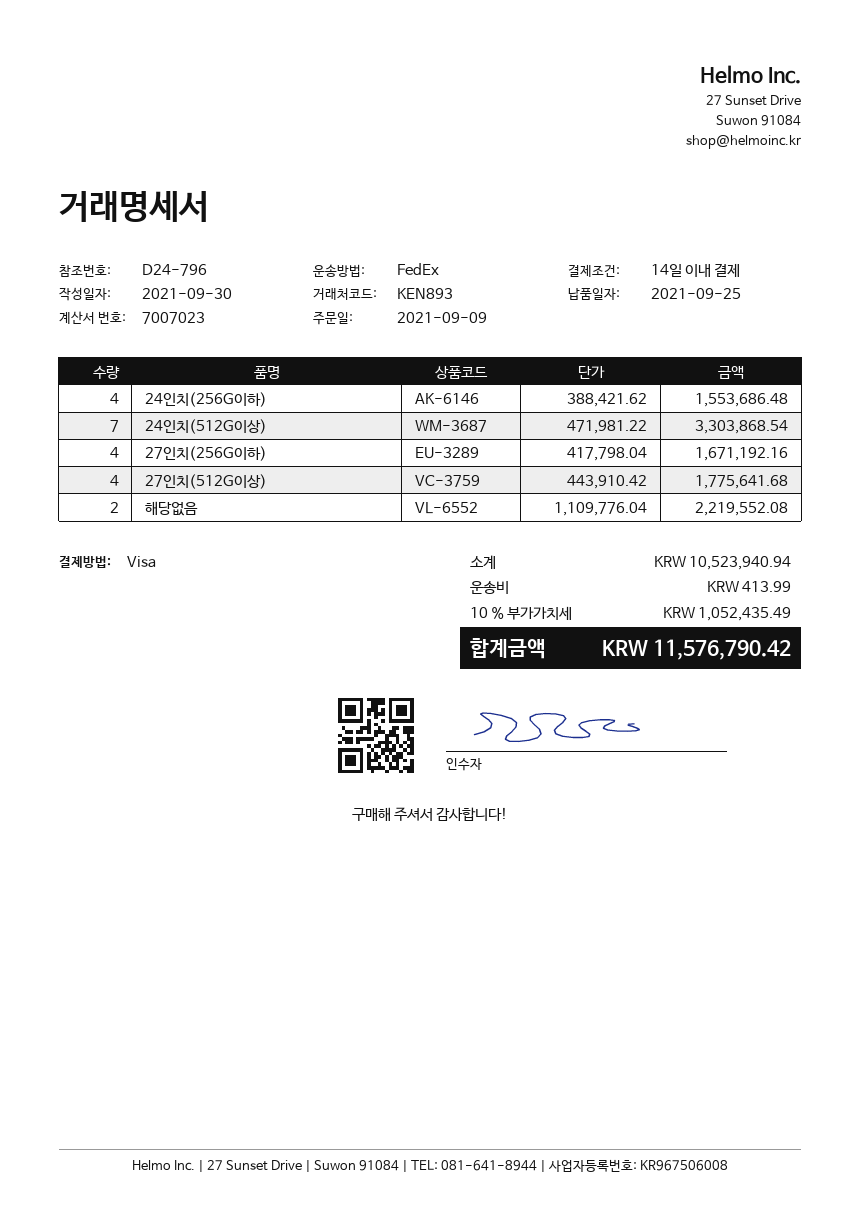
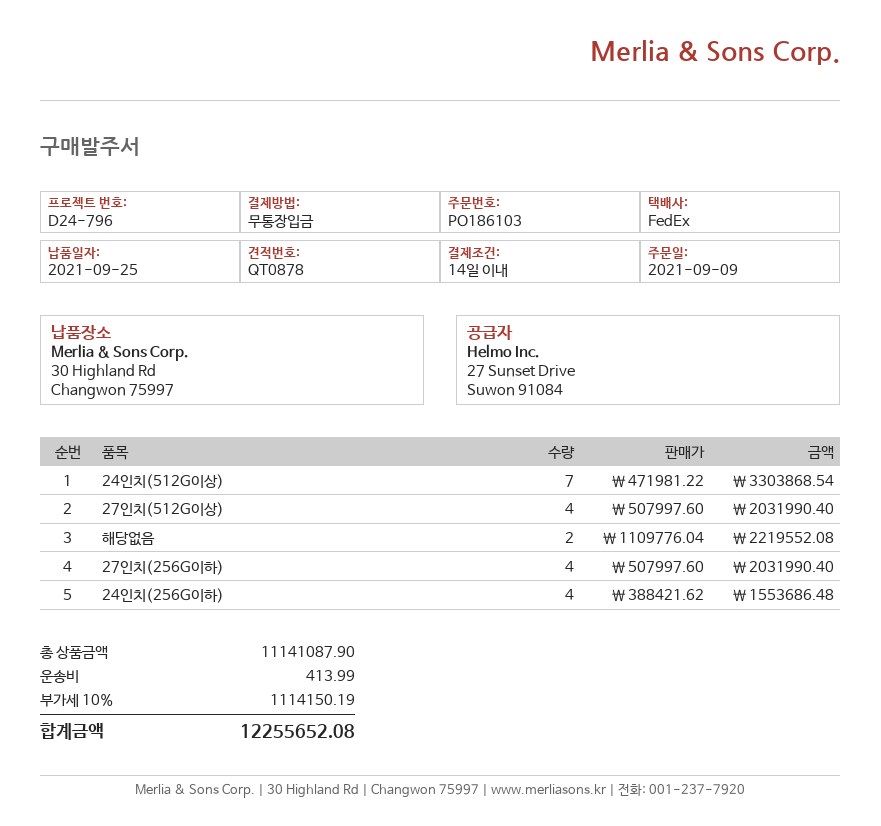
payment method: Visa -> bank transfer
27인치(256G이하): 4 x 417798.04 = 1671192.16 -> 4 x 507997.60 = 2031990.40
27인치(512G이상): 4 x 443910.42 = 1775641.68 -> 4 x 507997.60 = 2031990.40
subtotal: 10523940.94 -> 11141087.90
tax: 10% = 1052435.49 -> 10% = 1114150.19
total: 11576790.42 -> 12255652.08

